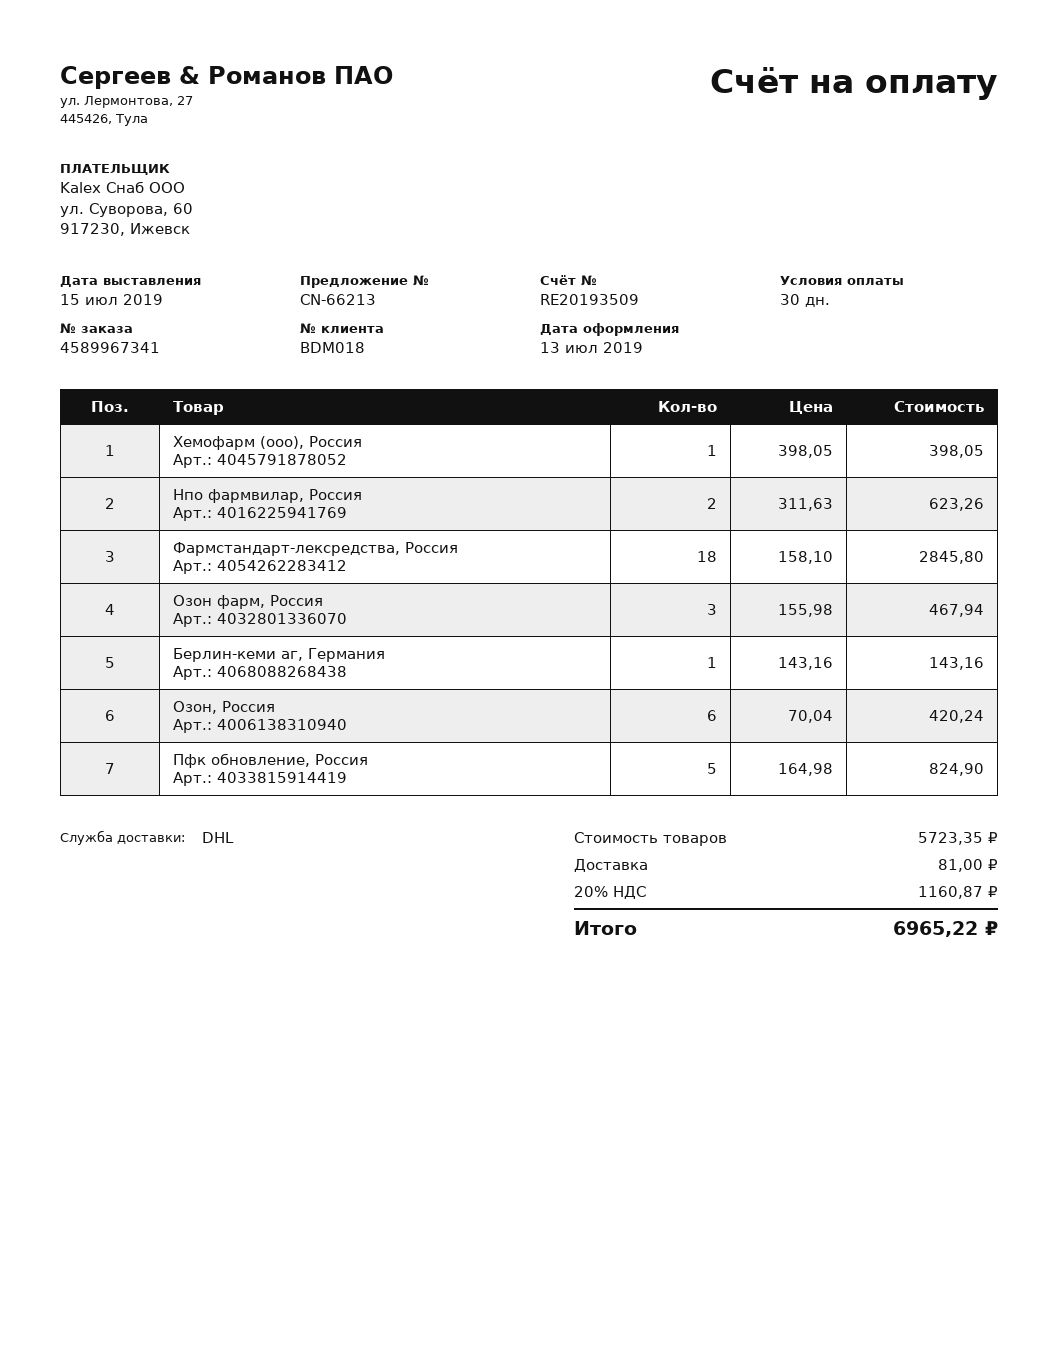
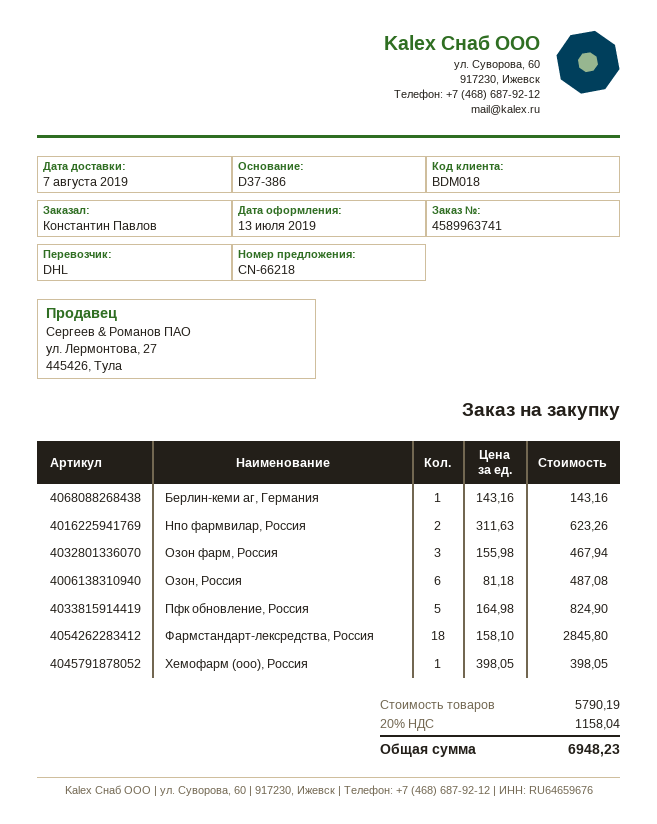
quote number: CN-66213 -> CN-66218
order number: 4589967341 -> 4589963741
Озон, Россия: 6 x 70.04 = 420.24 -> 6 x 81.18 = 487.08
subtotal: 5723.35 -> 5790.19
shipping: 81.00 -> none
tax: 20% = 1160.87 -> 20% = 1158.04
total: 6965.22 -> 6948.23

